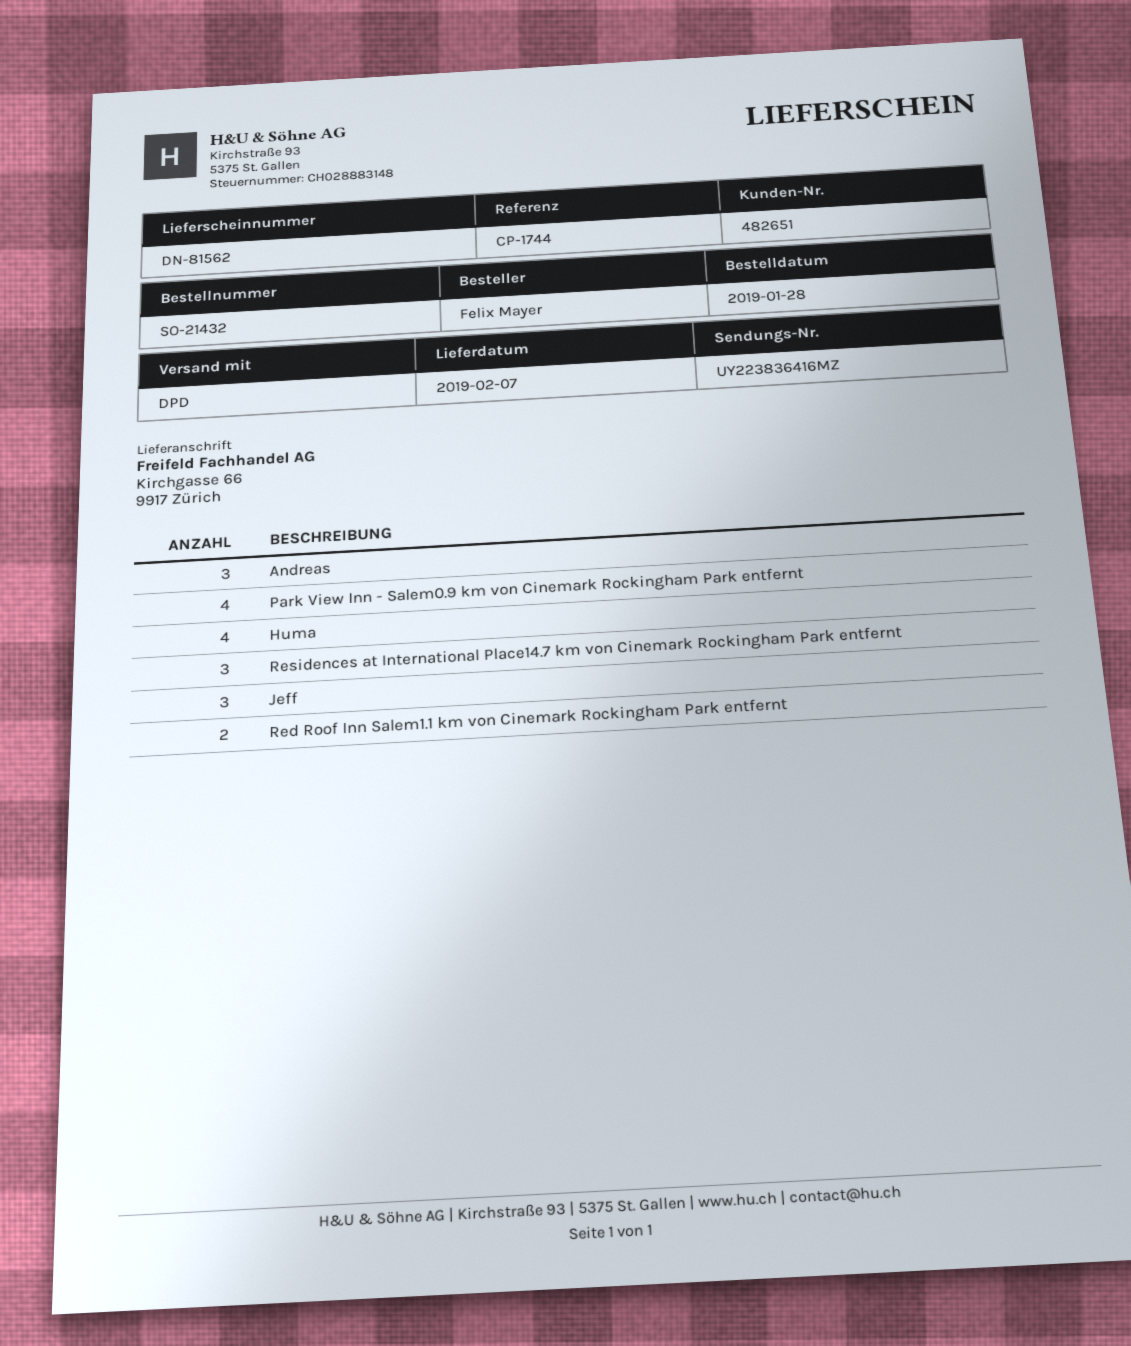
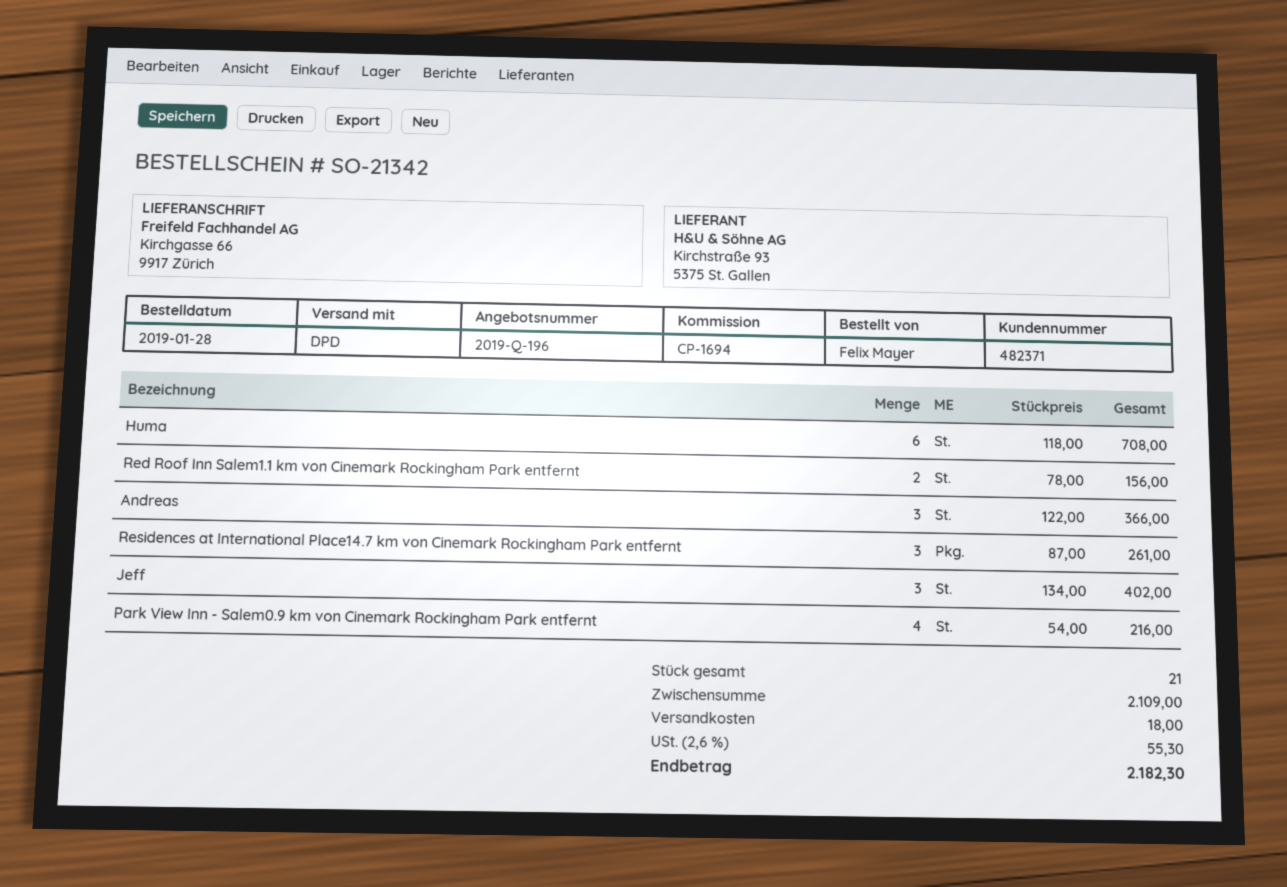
order number: SO-21432 -> SO-21342
customer number: 482651 -> 482371
reference: CP-1744 -> CP-1694
Huma: 4 -> 6

